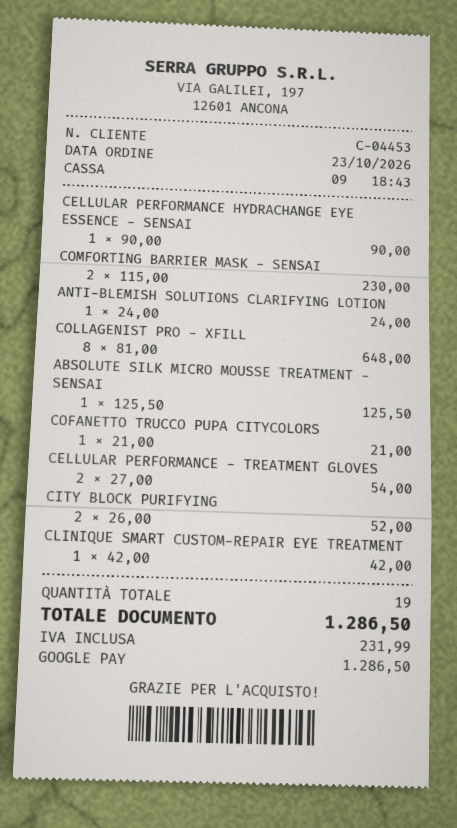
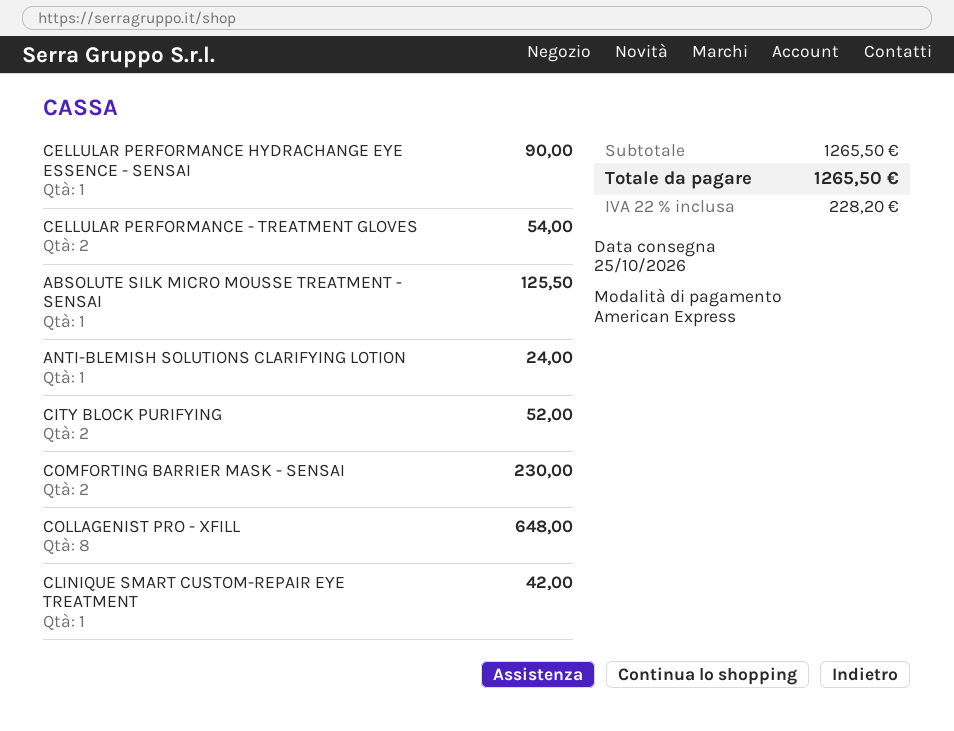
payment method: Google Pay -> American Express
COFANETTO TRUCCO PUPA CITYCOLORS: 1 for 21.00 -> none
tax: 231.99 -> 228.20
total: 1286.50 -> 1265.50

